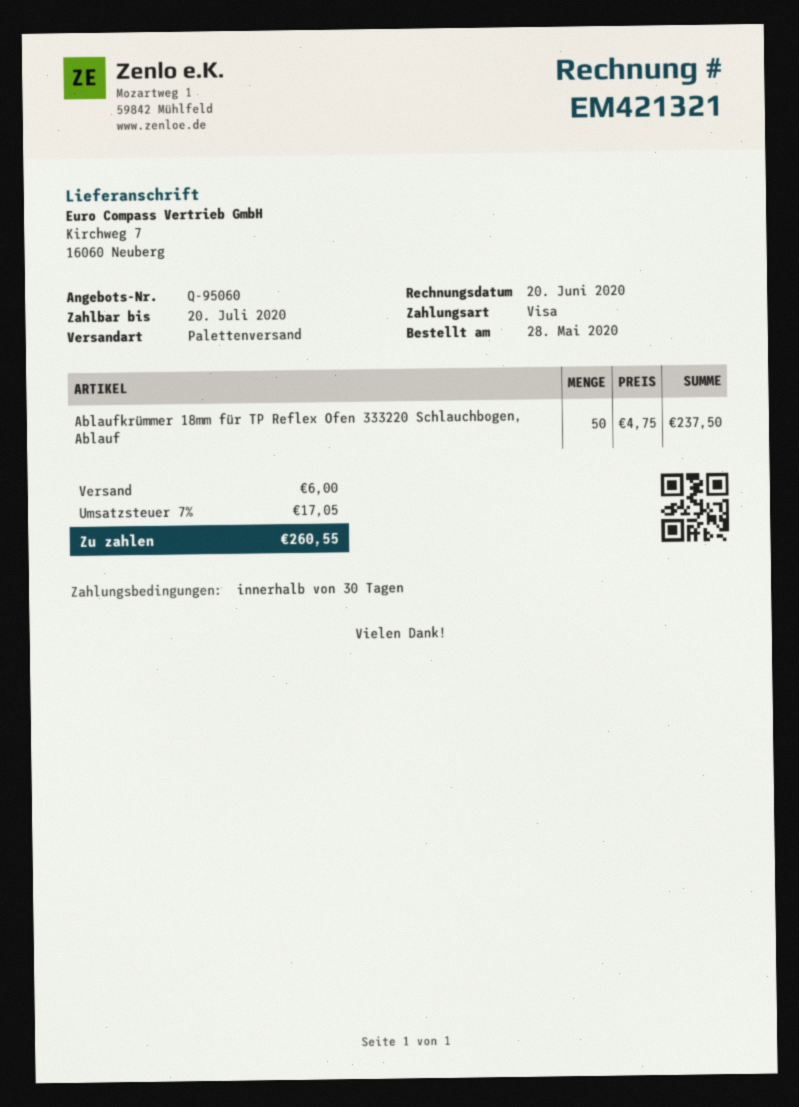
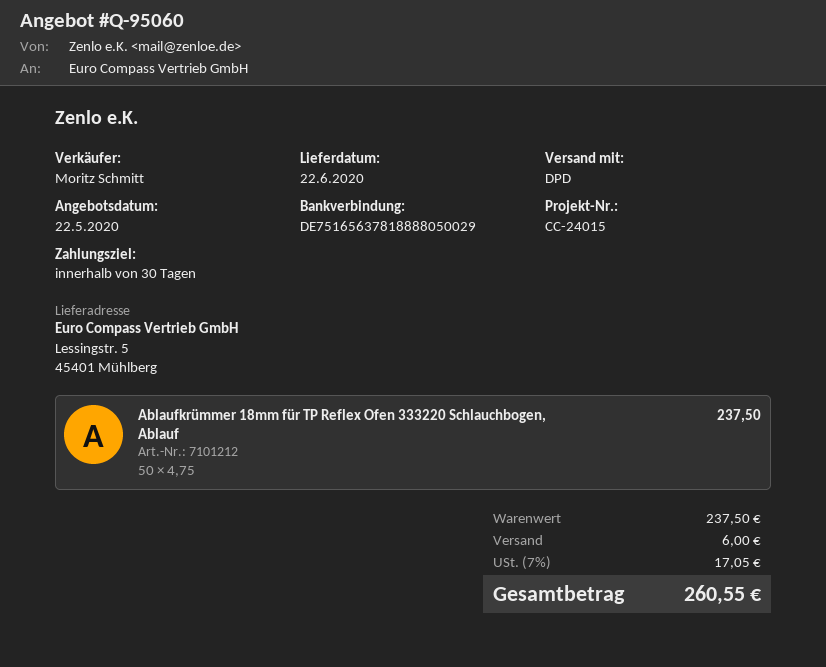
shipping method: pallet freight -> DPD
ship to: Kirchweg 7, 16060 Neuberg -> Lessingstr. 5, 45401 Mühlberg

